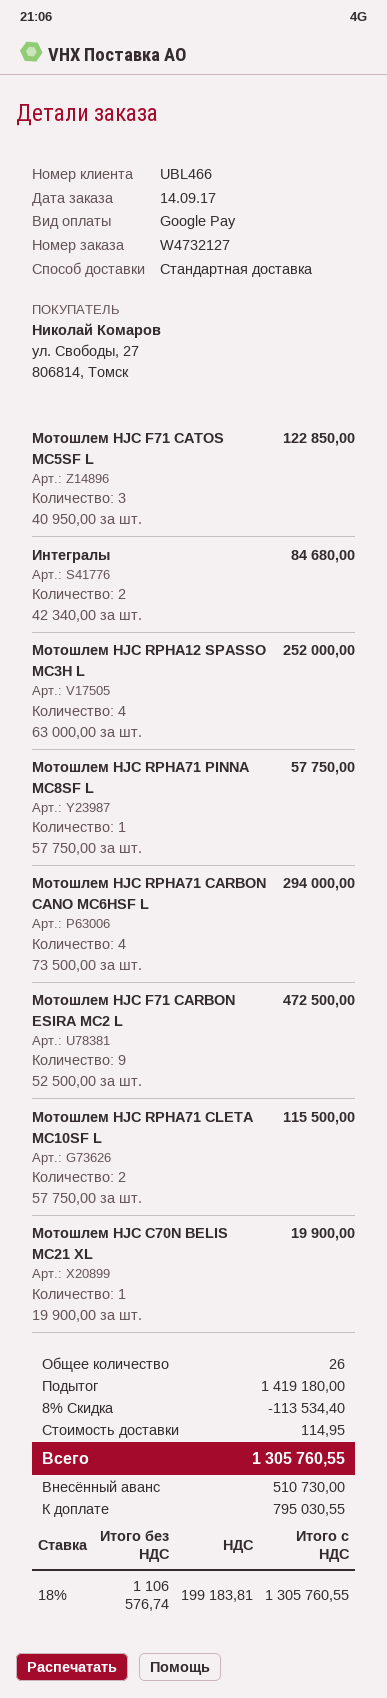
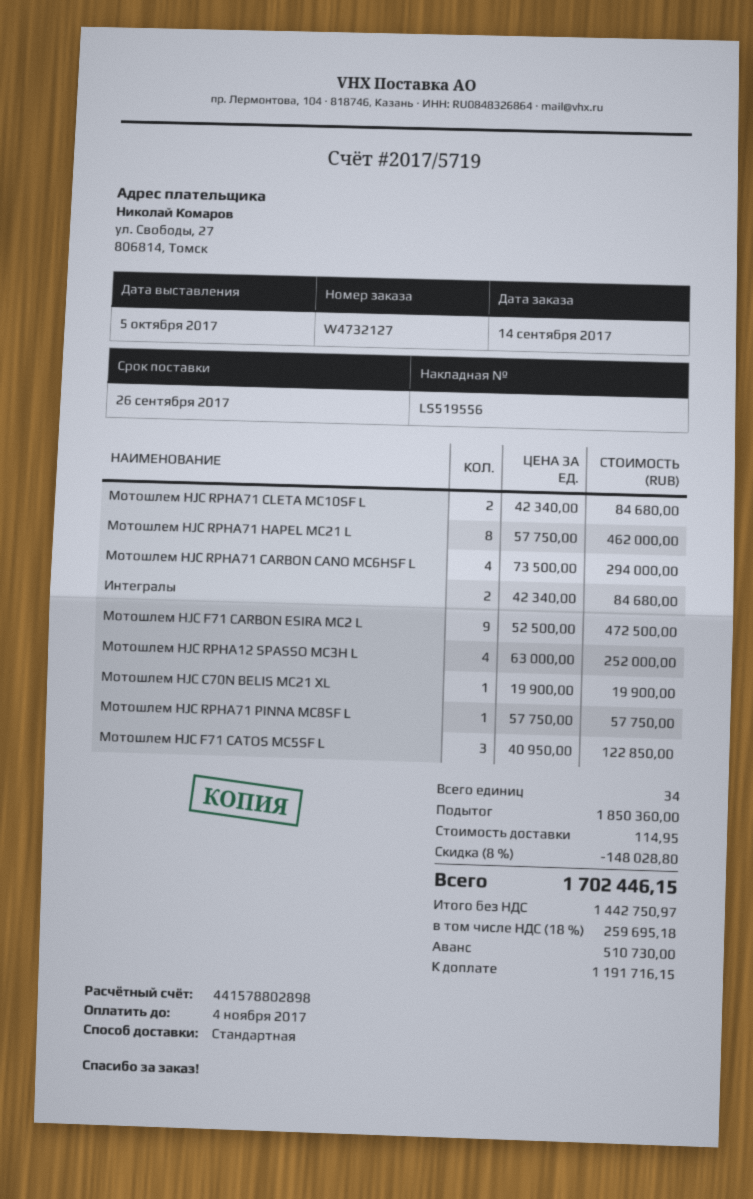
Мотошлем HJC RPHA71 CLETA MC10SF L: 2 x 57750.00 = 115500.00 -> 2 x 42340.00 = 84680.00
Мотошлем HJC RPHA71 HAPEL MC21 L: none -> 8 x 57750.00 = 462000.00
total quantity: 26 -> 34
subtotal: 1419180.00 -> 1850360.00
discount: 8% = 113534.40 -> 8% = 148028.80
net: 1106576.74 -> 1442750.97
tax: 18% = 199183.81 -> 18% = 259695.18
total: 1305760.55 -> 1702446.15
balance: 795030.55 -> 1191716.15

